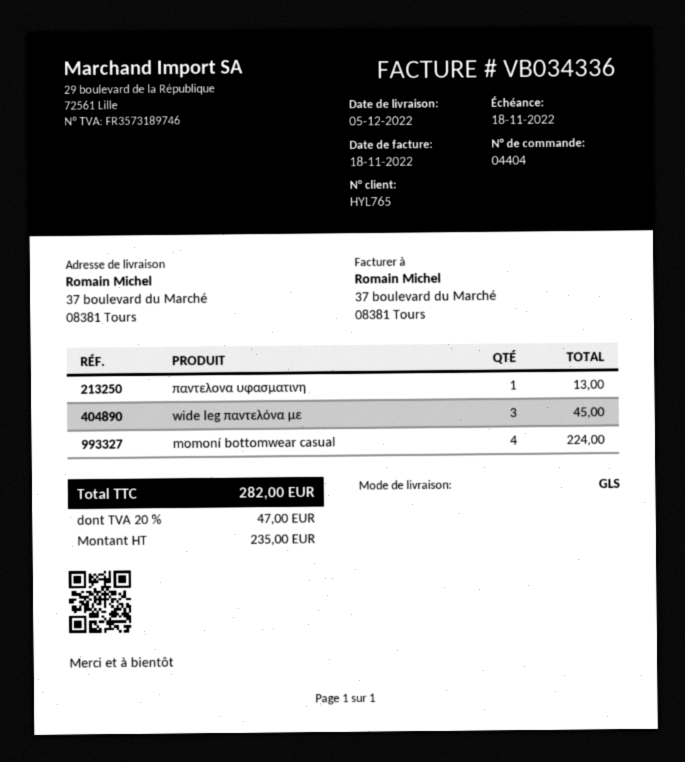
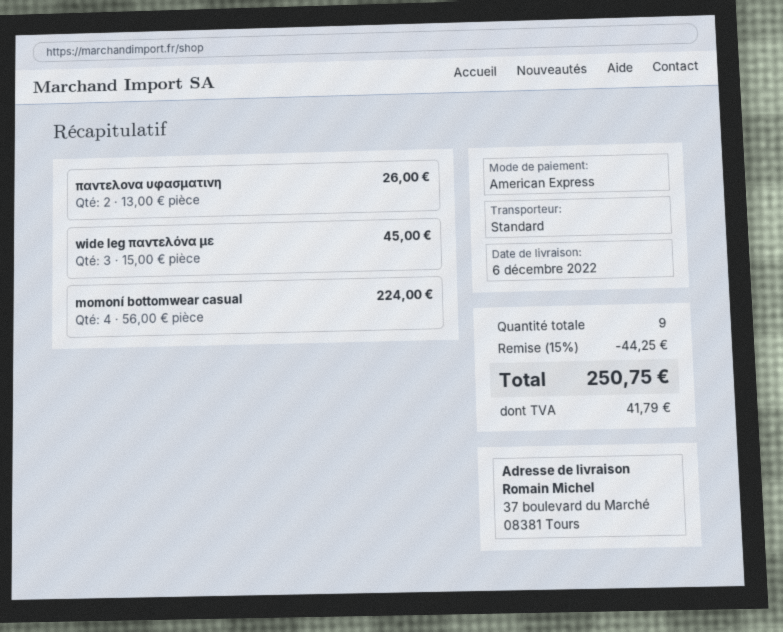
delivery date: 2022-12-05 -> 2022-12-06
shipping method: GLS -> standard
παντελονα υφασματινη: 1 for 13.00 -> 2 for 26.00
discount: none -> 15% = 44.25
tax: 47.00 -> 41.79
total: 282.00 -> 250.75

